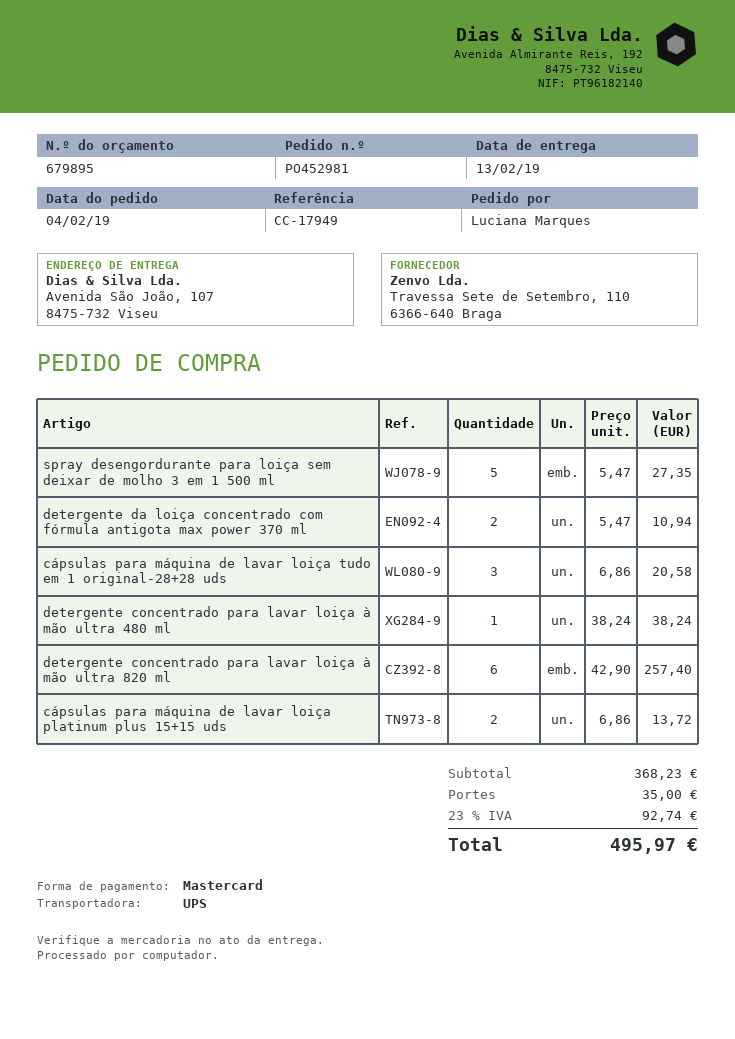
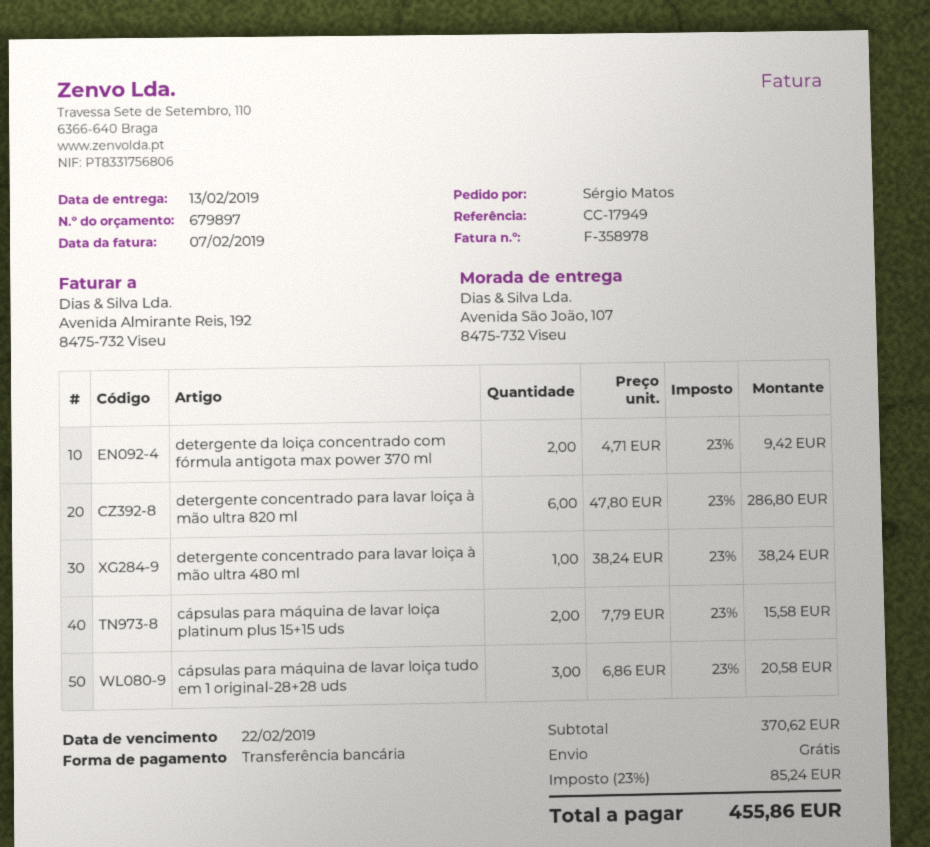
quote number: 679895 -> 679897
ordered by: Luciana Marques -> Sérgio Matos
payment method: Mastercard -> bank transfer
spray desengordurante para loiça sem deixar de molho 3 em 1 500 ml: 5 x 5.47 = 27.35 -> none
detergente da loiça concentrado com fórmula antigota max power 370 ml: 2 x 5.47 = 10.94 -> 2 x 4.71 = 9.42
detergente concentrado para lavar loiça à mão ultra 820 ml: 6 x 42.90 = 257.40 -> 6 x 47.80 = 286.80
cápsulas para máquina de lavar loiça platinum plus 15+15 uds: 2 x 6.86 = 13.72 -> 2 x 7.79 = 15.58
subtotal: 368.23 -> 370.62
shipping: 35.00 -> 0.00
tax: 23% = 92.74 -> 23% = 85.24
total: 495.97 -> 455.86

